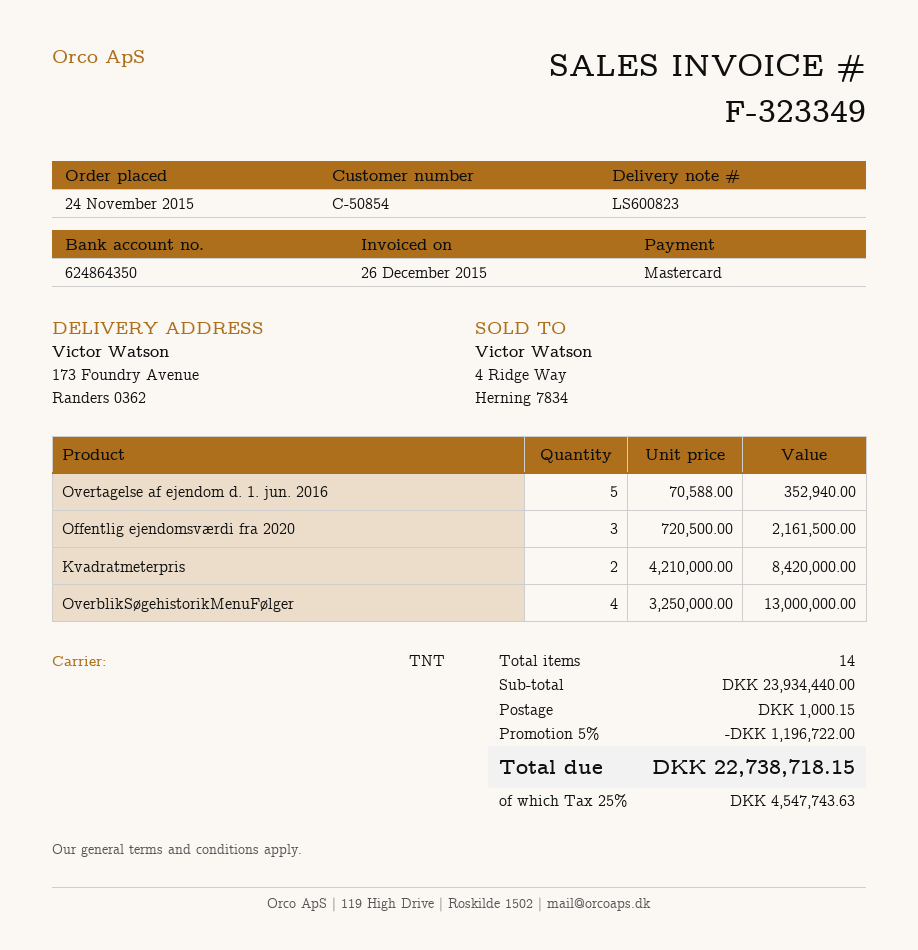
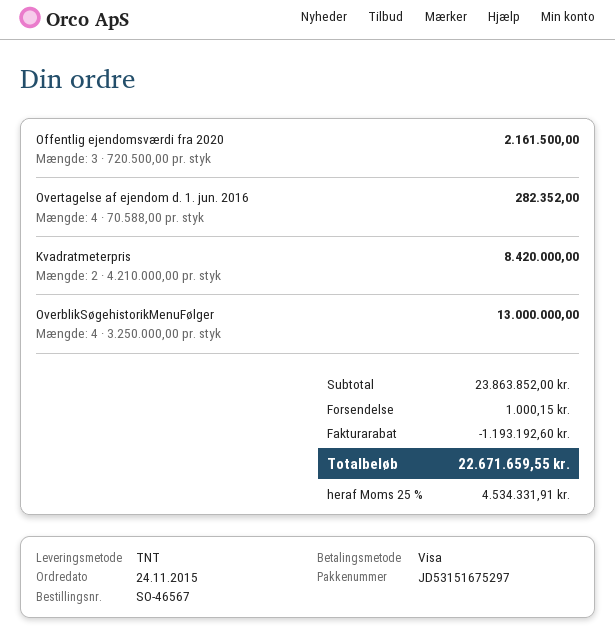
payment method: Mastercard -> Visa
Overtagelse af ejendom d. 1. jun. 2016: 5 x 70588.00 = 352940.00 -> 4 x 70588.00 = 282352.00
subtotal: 23934440.00 -> 23863852.00
discount: 1196722.00 -> 1193192.60
tax: 25% = 4547743.63 -> 25% = 4534331.91
total: 22738718.15 -> 22671659.55

